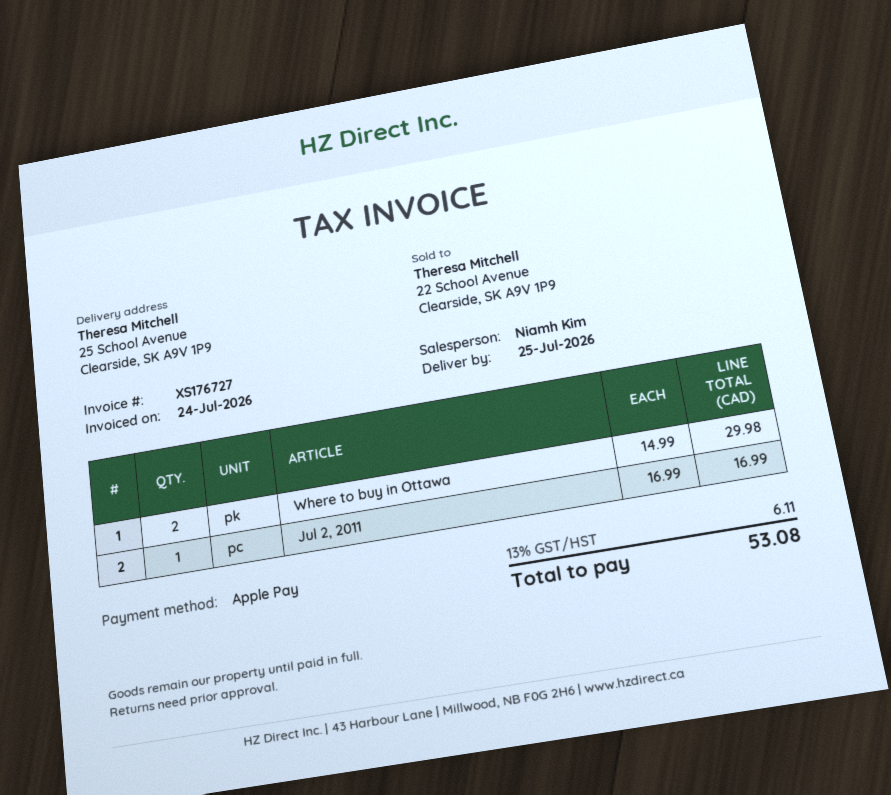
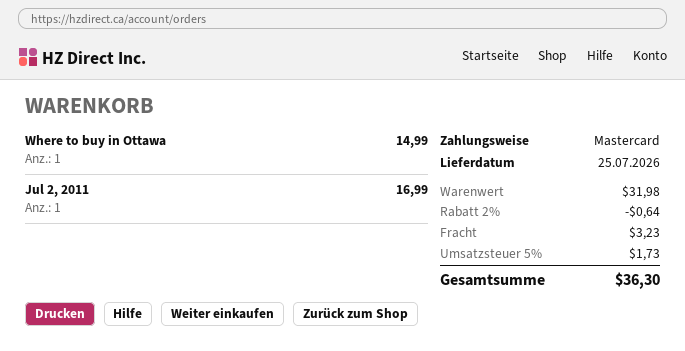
payment method: Apple Pay -> Mastercard
Where to buy in Ottawa: 2 for 29.98 -> 1 for 14.99
discount: none -> 2% = 0.64
shipping: none -> 3.23
tax: 13% = 6.11 -> 5% = 1.73
total: 53.08 -> 36.30

